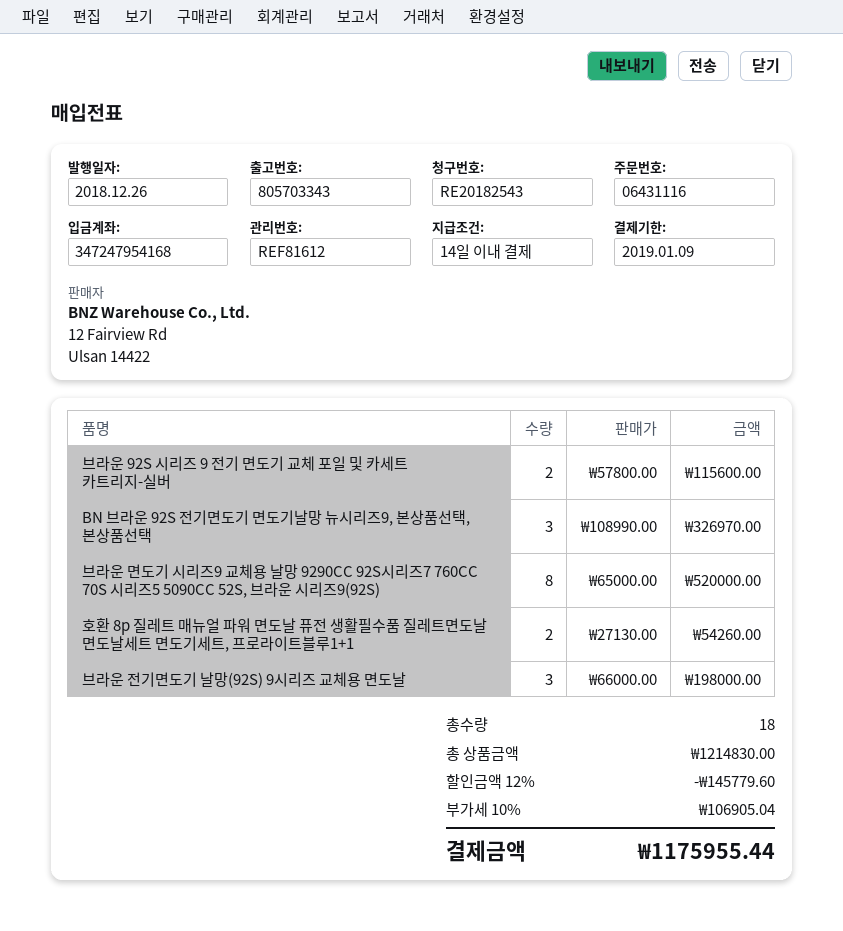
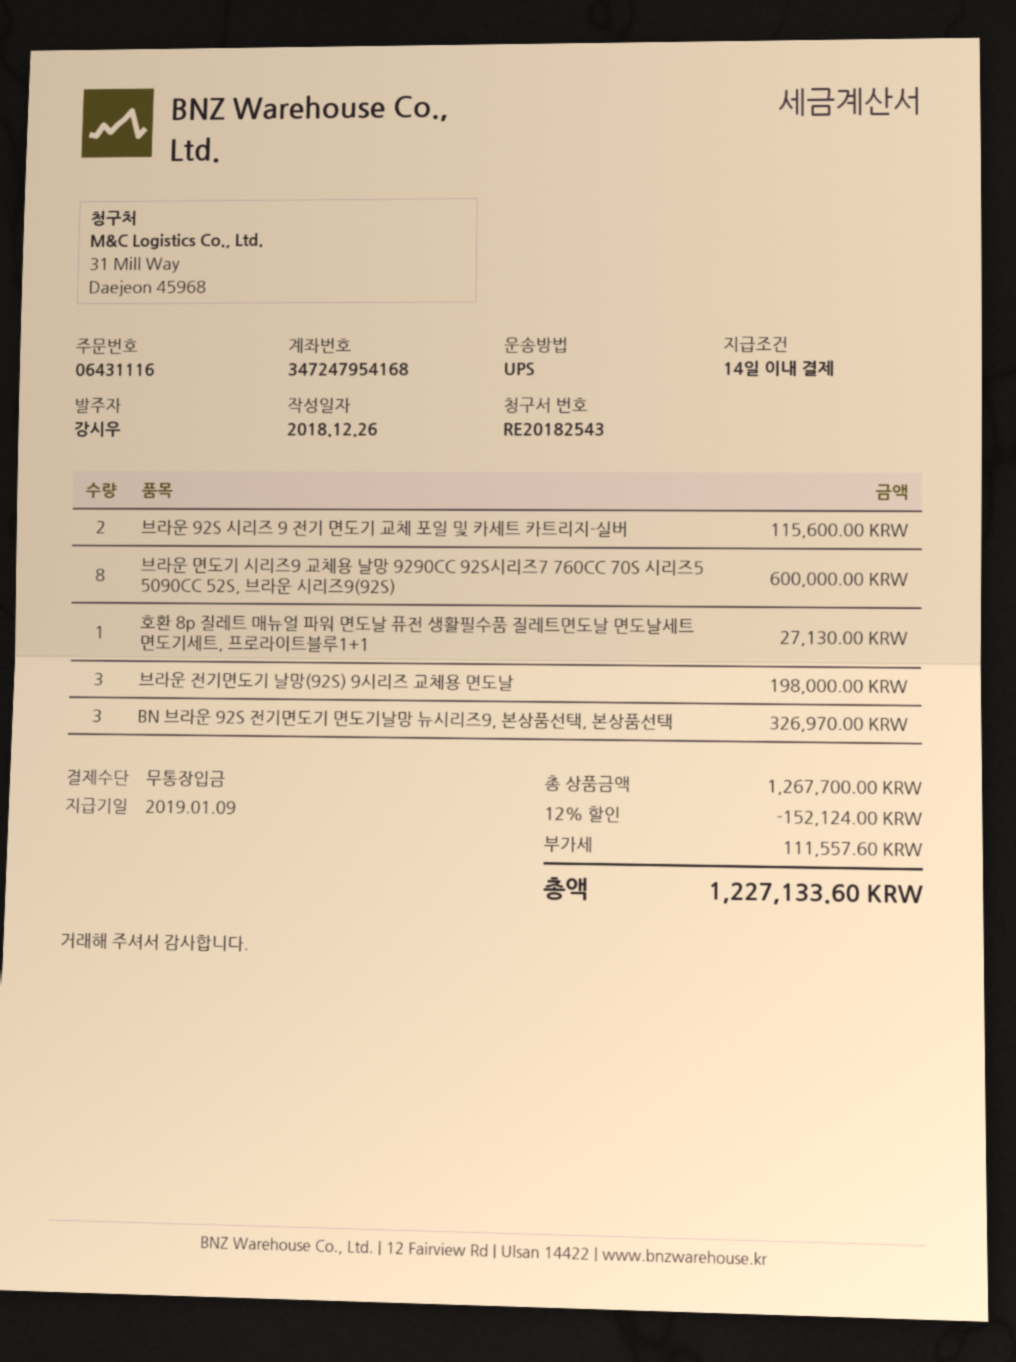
브라운 면도기 시리즈9 교체용 날망 9290CC 92S시리즈7 760CC 70S 시리즈5 5090CC 52S, 브라운 시리즈9(92S): 8 for 520000.00 -> 8 for 600000.00
호환 8p 질레트 매뉴얼 파워 면도날 퓨전 생활필수품 질레트면도날 면도날세트 면도기세트, 프로라이트블루1+1: 2 for 54260.00 -> 1 for 27130.00
subtotal: 1214830.00 -> 1267700.00
discount: 12% = 145779.60 -> 12% = 152124.00
tax: 106905.04 -> 111557.60
total: 1175955.44 -> 1227133.60

